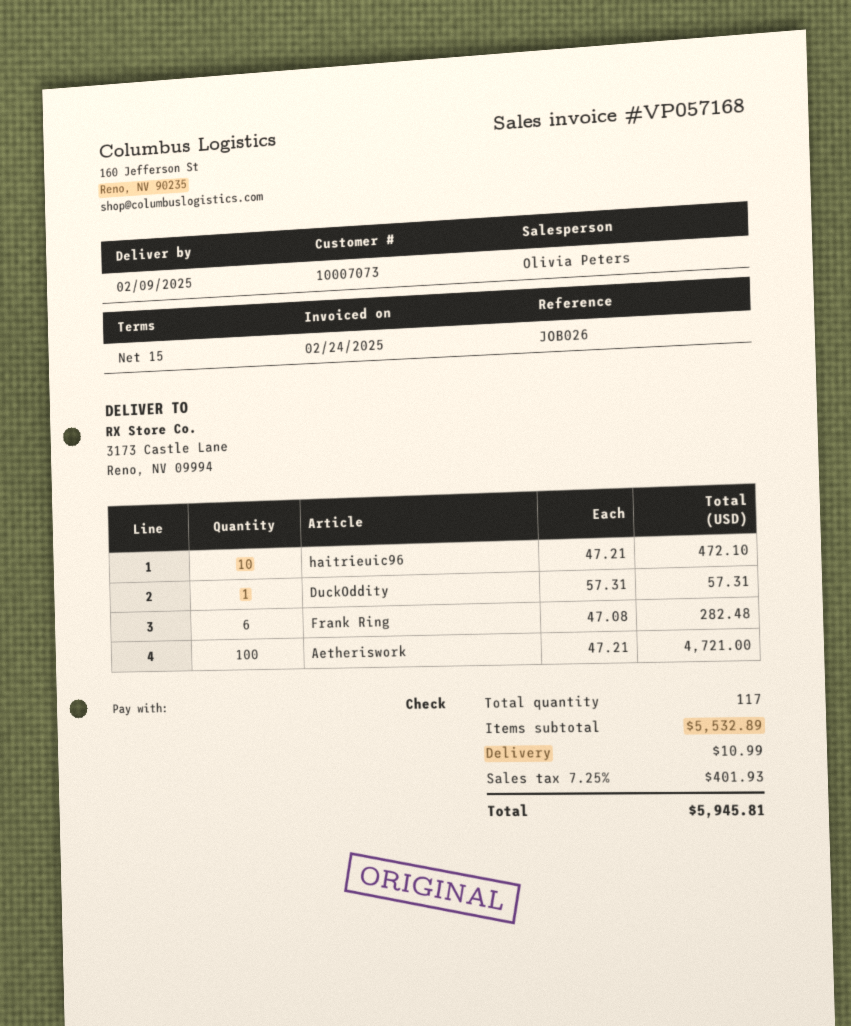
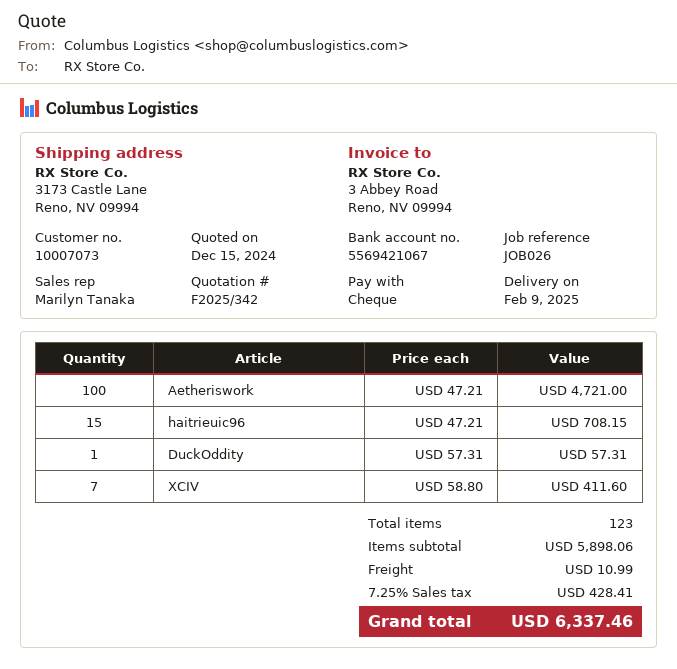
sales rep: Olivia Peters -> Marilyn Tanaka
haitrieuic96: 10 x 47.21 = 472.10 -> 15 x 47.21 = 708.15
Frank Ring: 6 x 47.08 = 282.48 -> none
XCIV: none -> 7 x 58.80 = 411.60
total quantity: 117 -> 123
subtotal: 5532.89 -> 5898.06
tax: 7.25% = 401.93 -> 7.25% = 428.41
total: 5945.81 -> 6337.46

